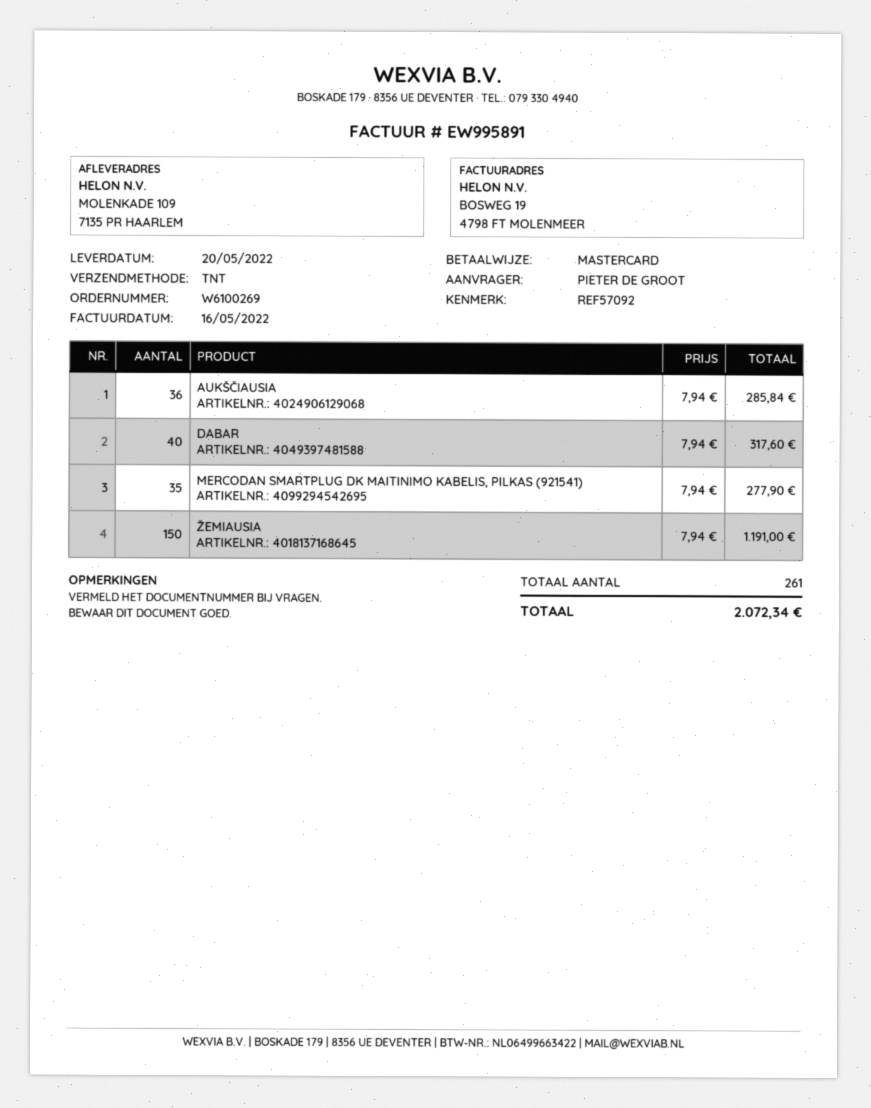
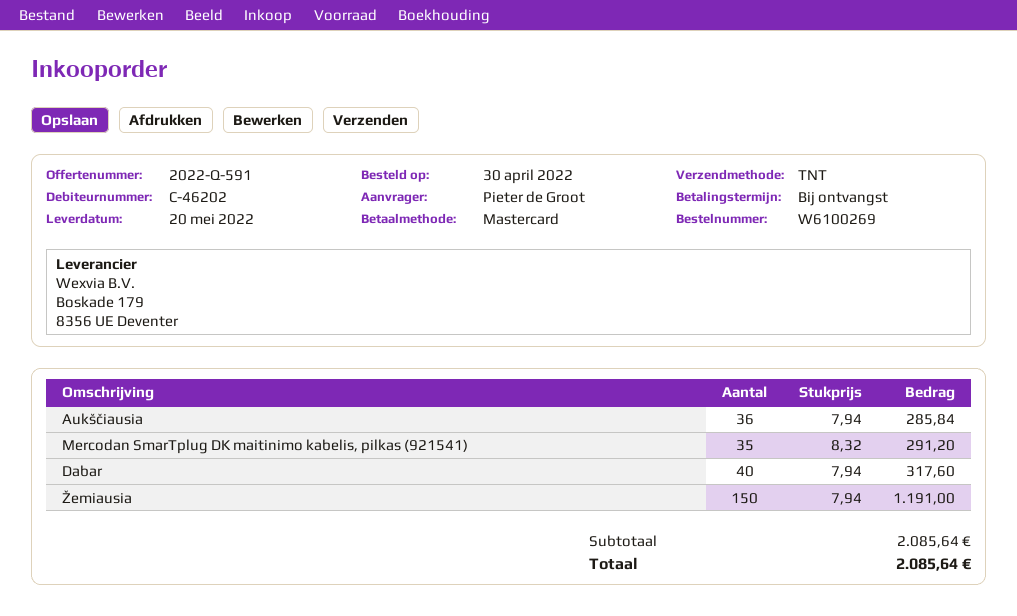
MERCODAN SMARTPLUG DK MAITINIMO KABELIS, PILKAS (921541): 35 x 7.94 = 277.90 -> 35 x 8.32 = 291.20
total: 2072.34 -> 2085.64

